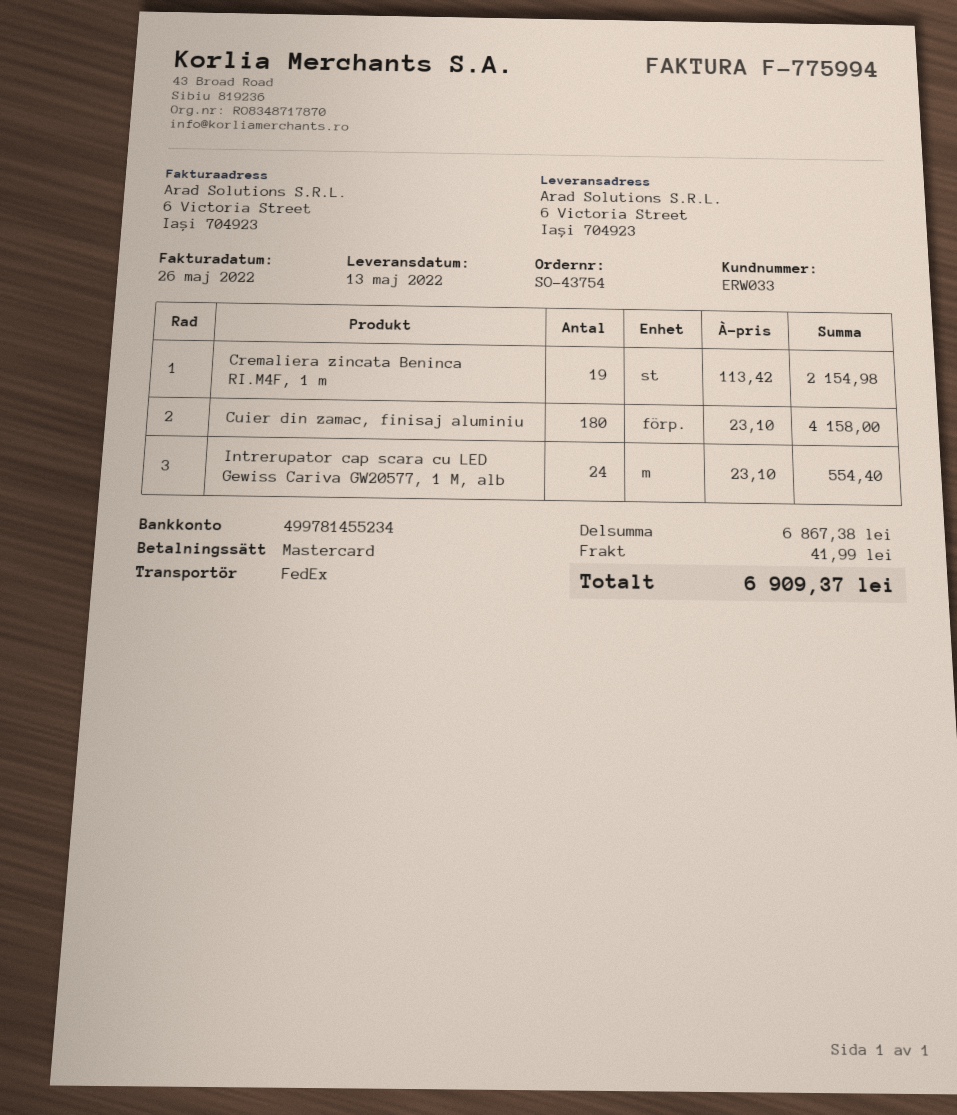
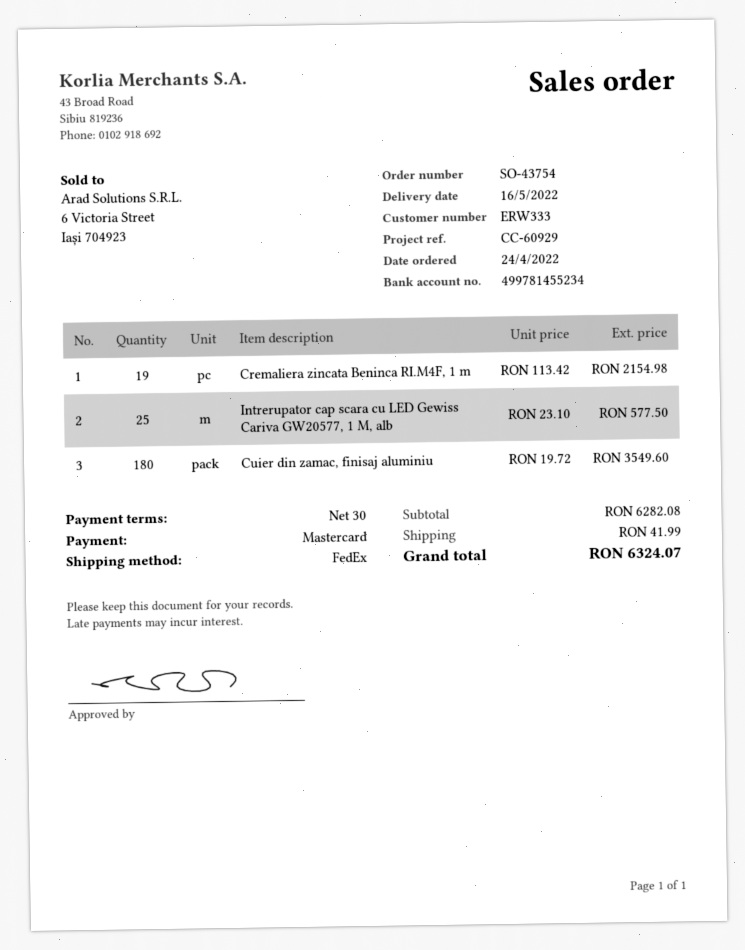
delivery date: 2022-05-13 -> 2022-05-16
customer number: ERW033 -> ERW333
Cuier din zamac, finisaj aluminiu: 180 x 23.10 = 4158.00 -> 180 x 19.72 = 3549.60
Intrerupator cap scara cu LED Gewiss Cariva GW20577, 1 M, alb: 24 x 23.10 = 554.40 -> 25 x 23.10 = 577.50
subtotal: 6867.38 -> 6282.08
total: 6909.37 -> 6324.07

